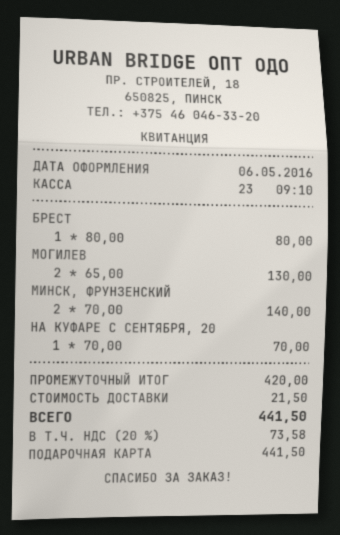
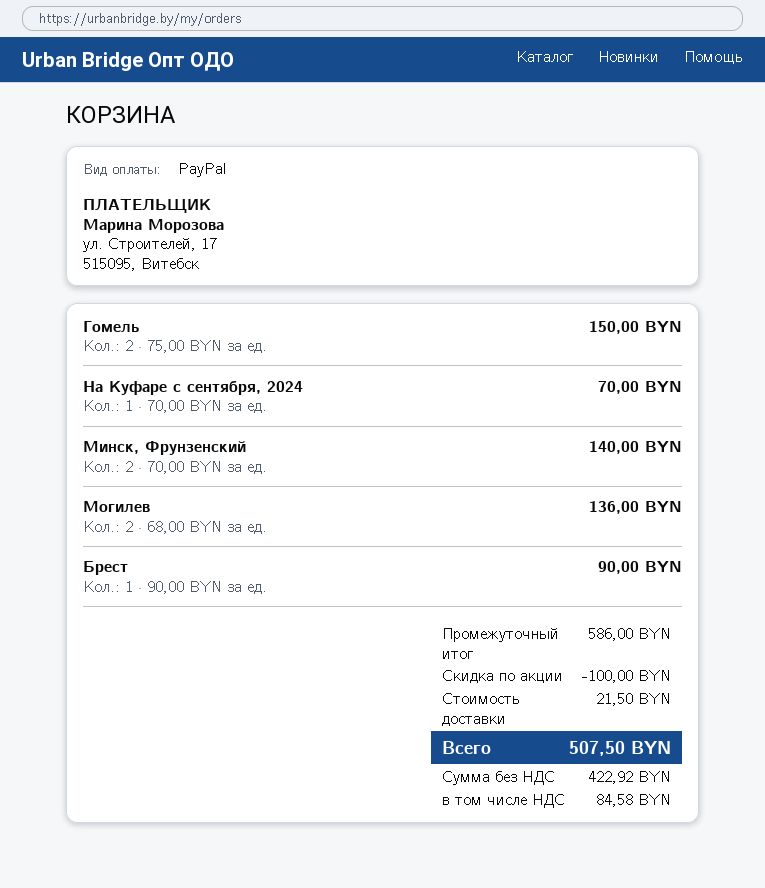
payment method: gift card -> PayPal
БРЕСТ: 1 x 80.00 = 80.00 -> 1 x 90.00 = 90.00
МОГИЛЕВ: 2 x 65.00 = 130.00 -> 2 x 68.00 = 136.00
Гомель: none -> 2 x 75.00 = 150.00
subtotal: 420.00 -> 586.00
discount: none -> 100.00
tax: 73.58 -> 84.58
total: 441.50 -> 507.50

